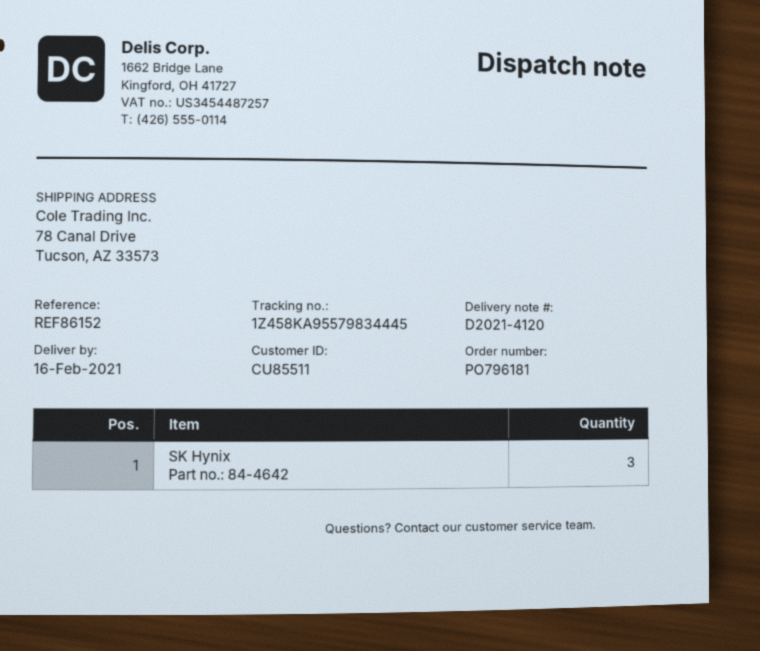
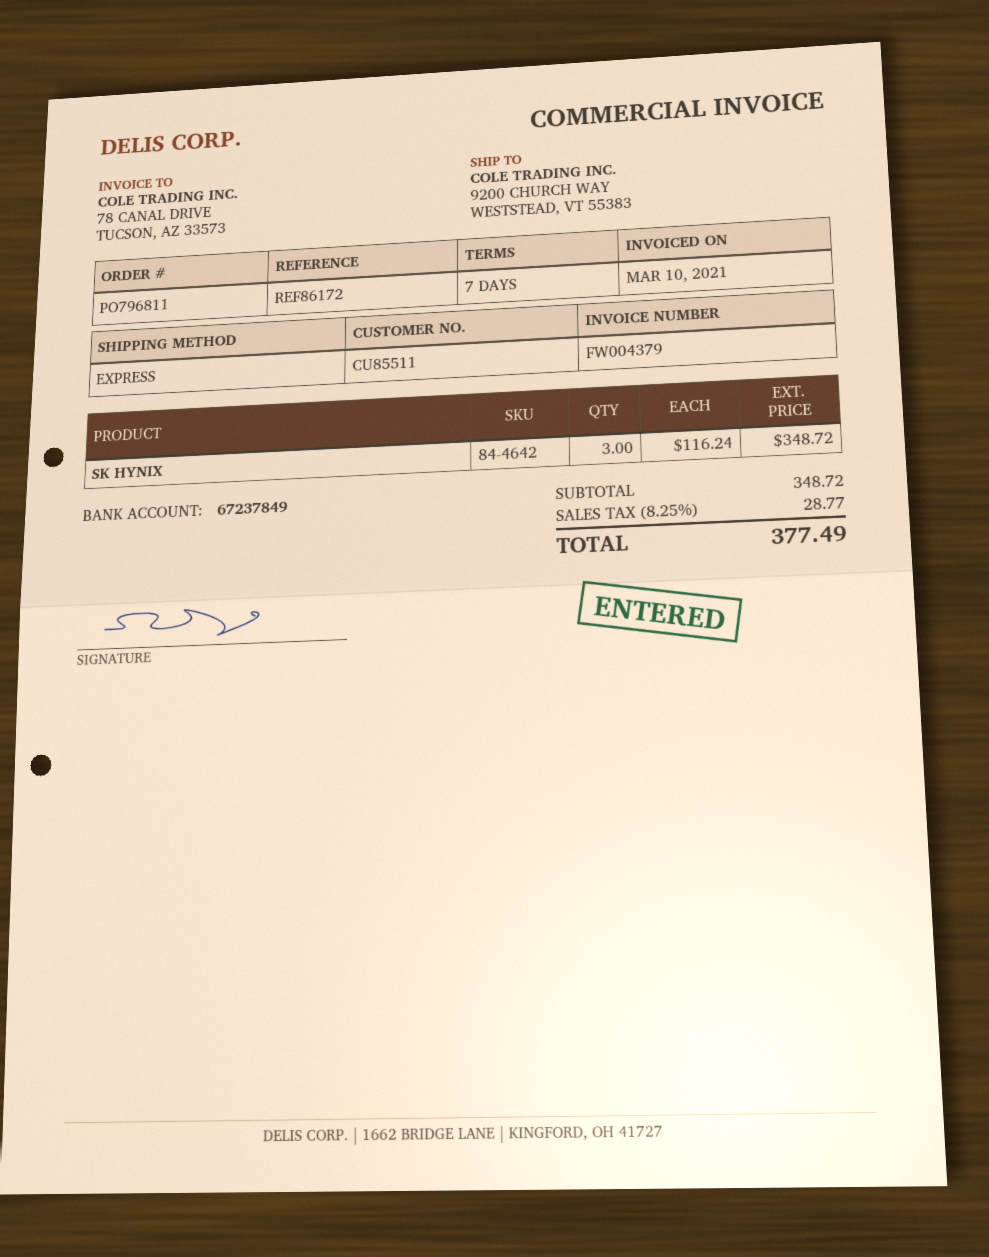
order number: PO796181 -> PO796811
reference: REF86152 -> REF86172
ship to: 78 Canal Drive, Tucson, AZ 33573 -> 9200 CHURCH WAY, WESTSTEAD, VT 55383

